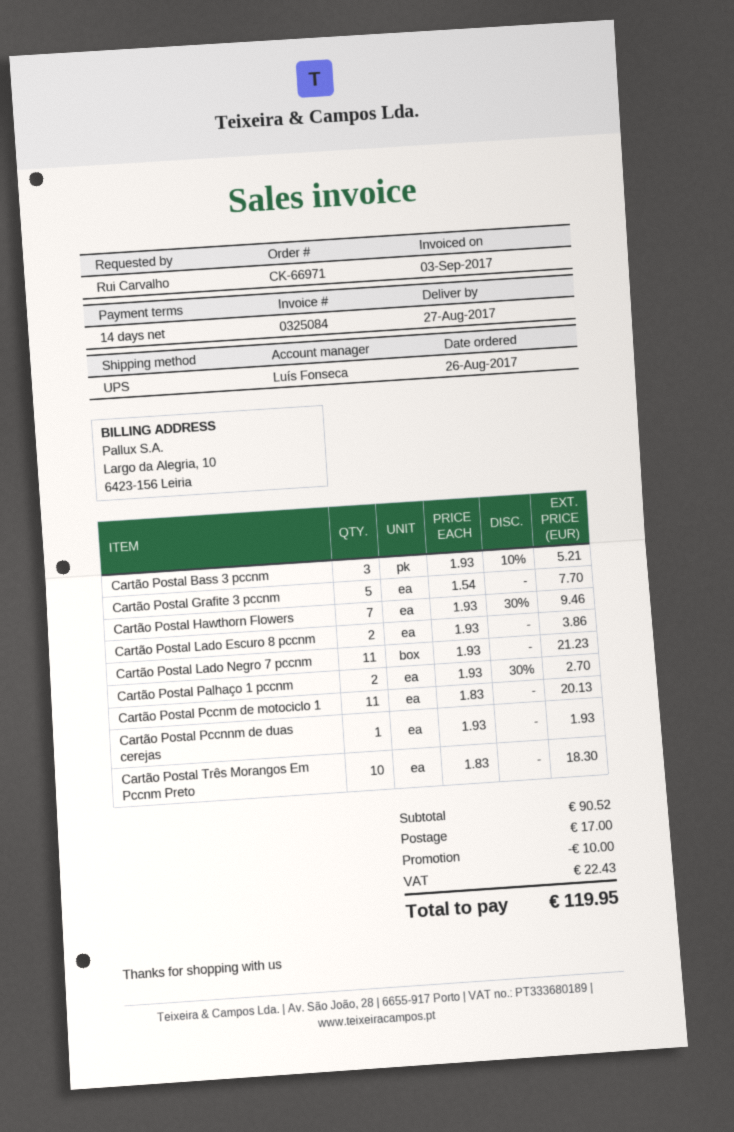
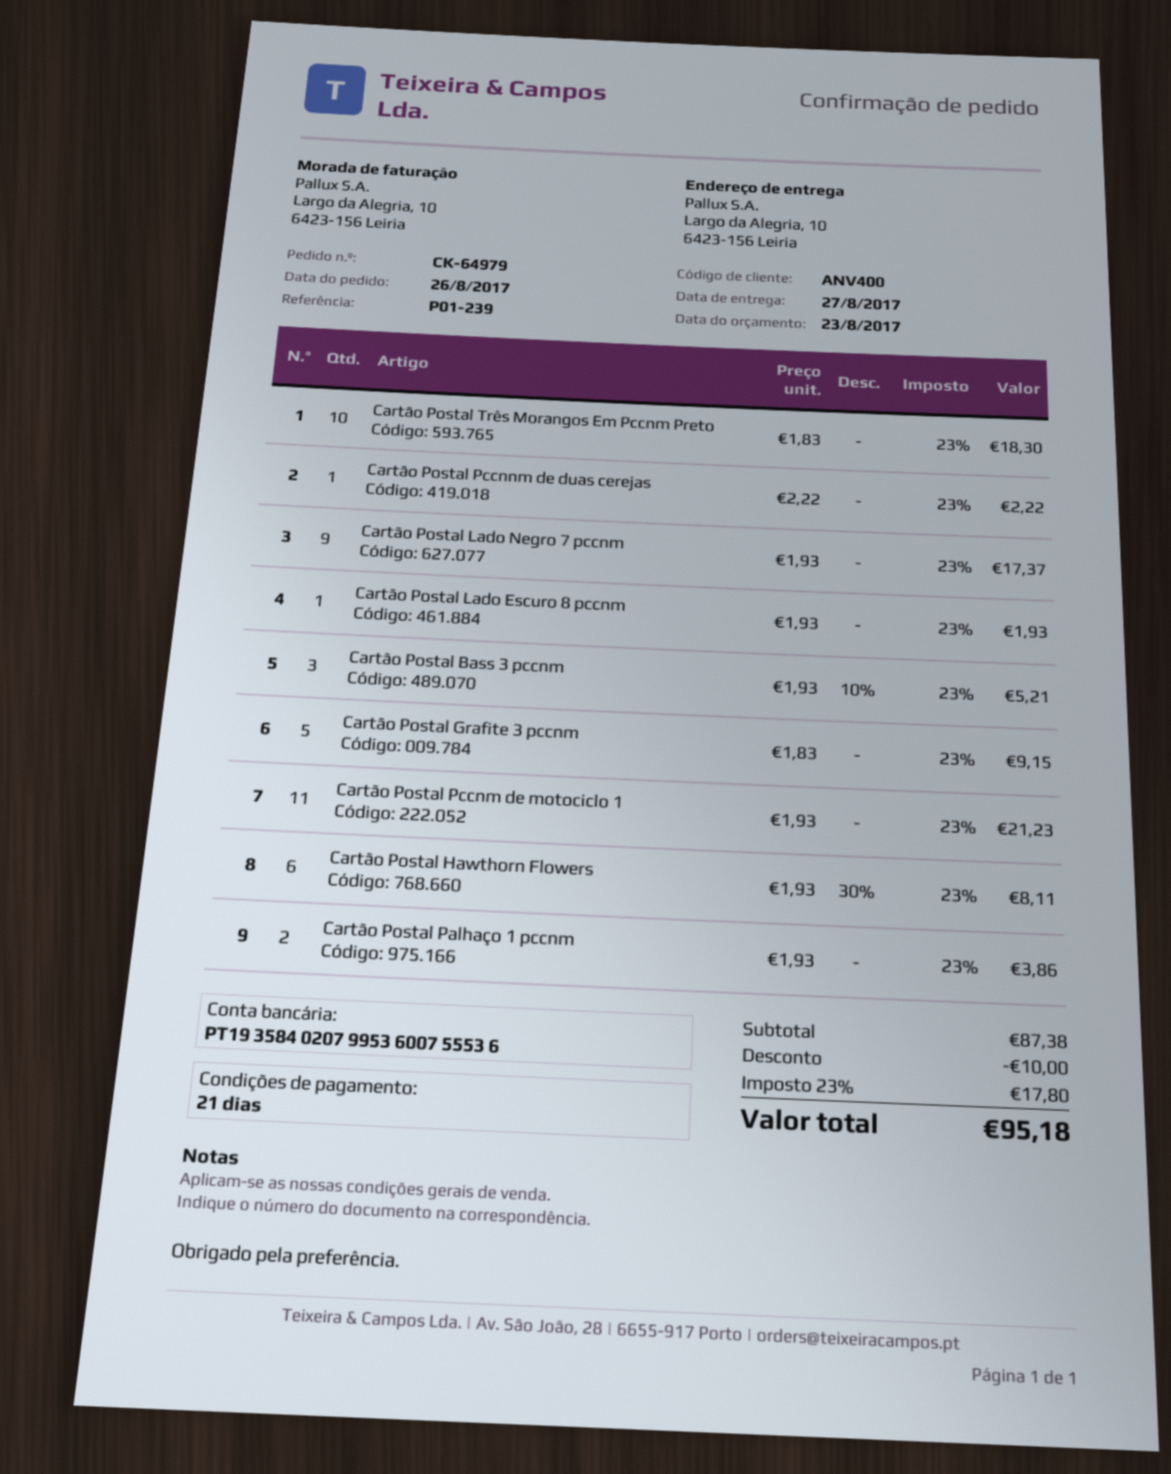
order number: CK-66971 -> CK-64979
payment terms: 14 days -> 21 days
Cartão Postal Grafite 3 pccnm: 5 x 1.54 = 7.70 -> 5 x 1.83 = 9.15
Cartão Postal Hawthorn Flowers: 7 x 1.93 - 30% = 9.46 -> 6 x 1.93 - 30% = 8.11
Cartão Postal Lado Escuro 8 pccnm: 2 x 1.93 = 3.86 -> 1 x 1.93 = 1.93
Cartão Postal Lado Negro 7 pccnm: 11 x 1.93 = 21.23 -> 9 x 1.93 = 17.37
Cartão Postal Palhaço 1 pccnm: 2 x 1.93 - 30% = 2.70 -> 2 x 1.93 = 3.86
Cartão Postal Pccnm de motociclo 1: 11 x 1.83 = 20.13 -> 11 x 1.93 = 21.23
Cartão Postal Pccnnm de duas cerejas: 1 x 1.93 = 1.93 -> 1 x 2.22 = 2.22
subtotal: 90.52 -> 87.38
shipping: 17.00 -> none
tax: 22.43 -> 17.80
total: 119.95 -> 95.18

